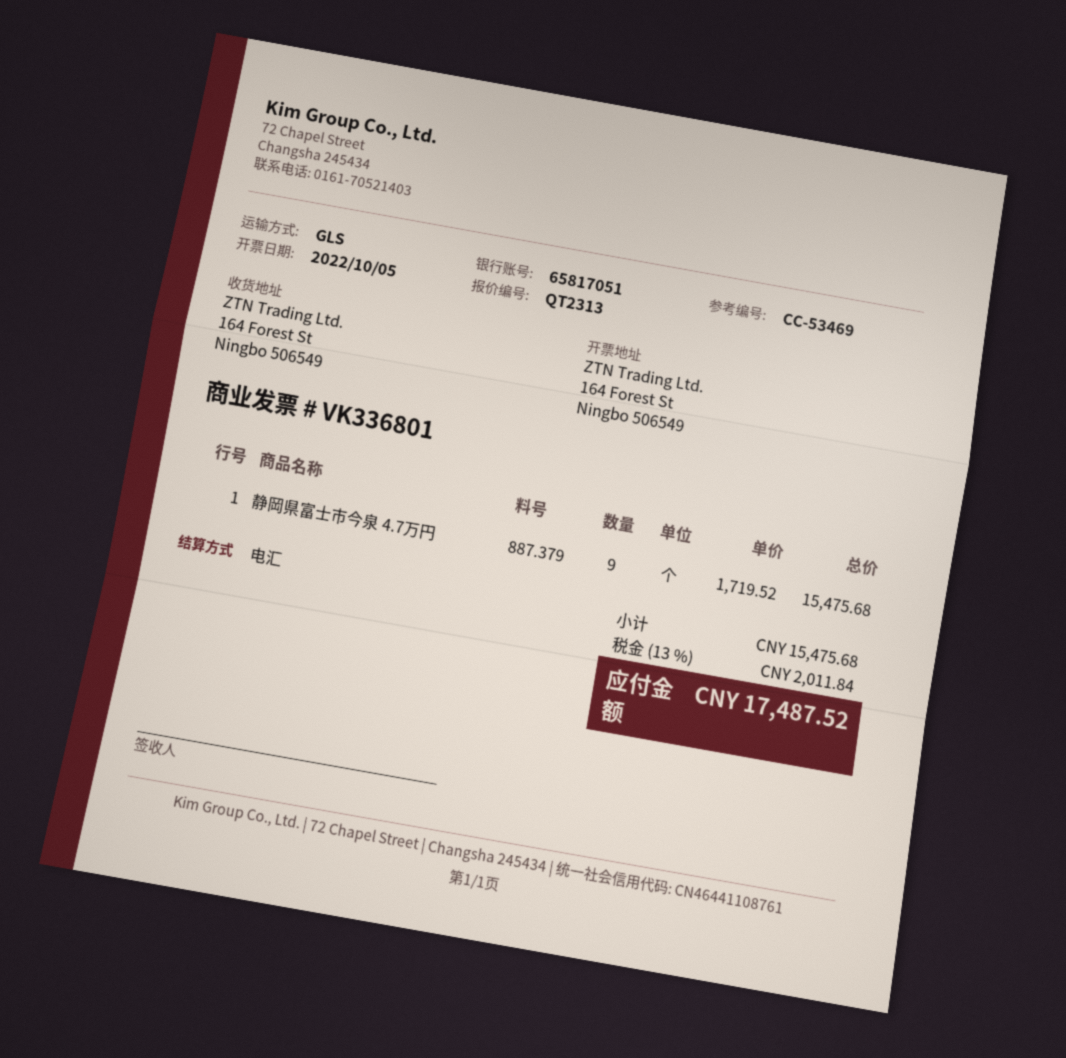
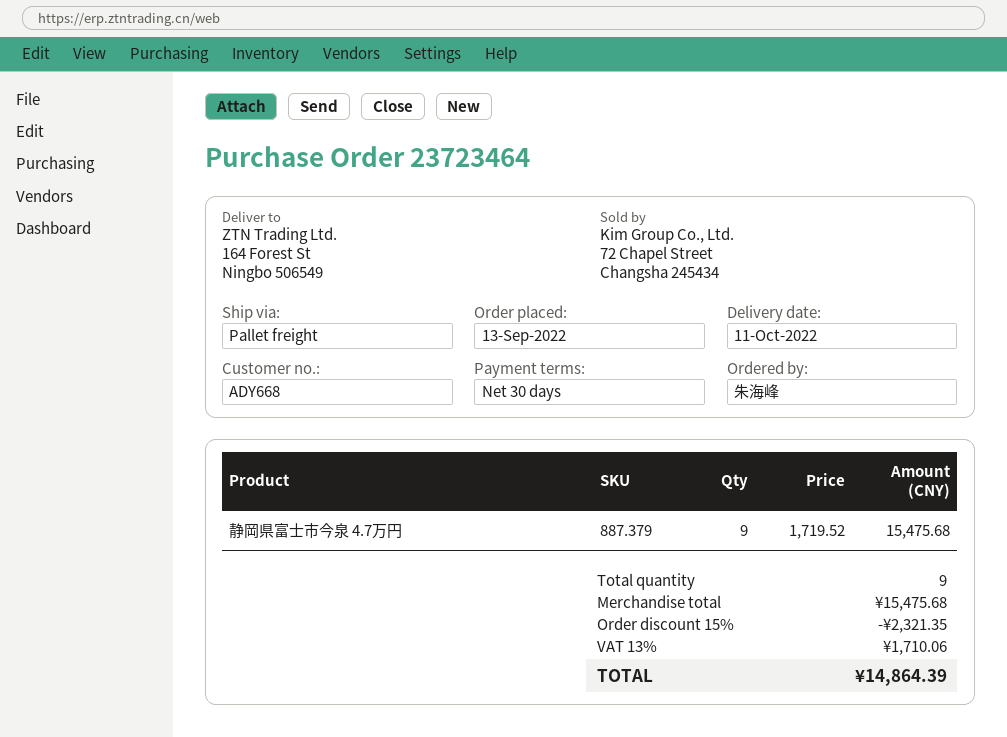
shipping method: GLS -> pallet freight
discount: none -> 15% = 2321.35
tax: 13% = 2011.84 -> 13% = 1710.06
total: 17487.52 -> 14864.39

